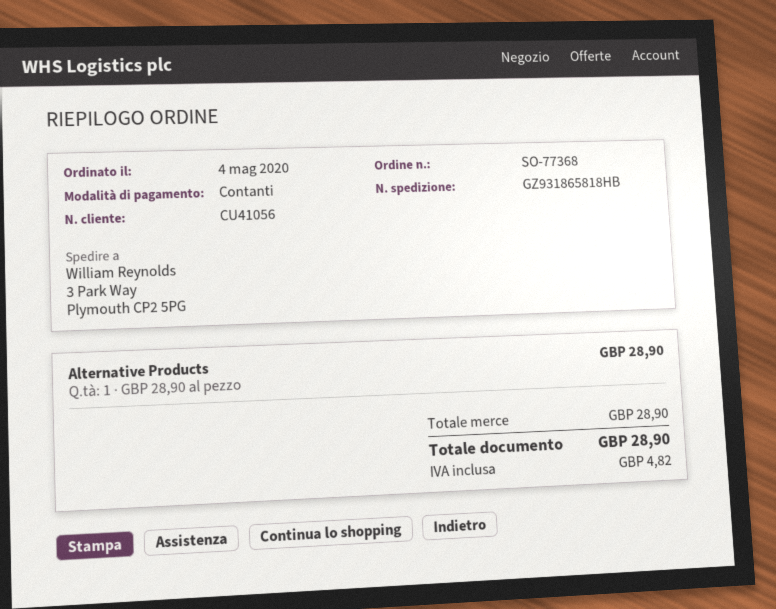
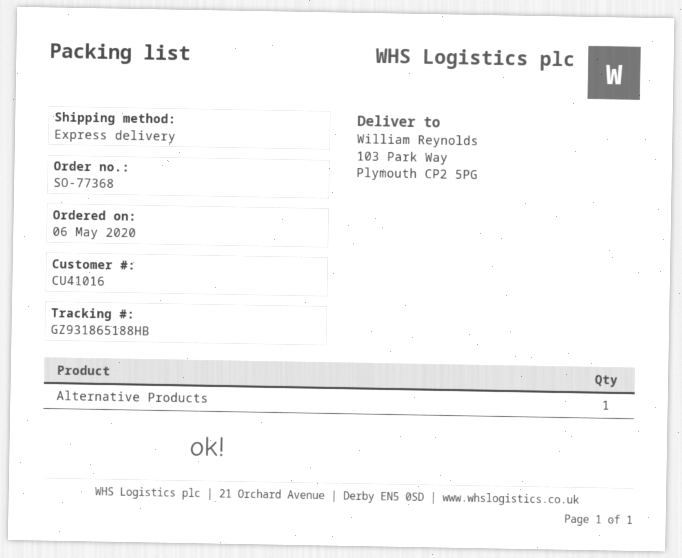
order date: 2020-05-04 -> 2020-05-06
customer number: CU41056 -> CU41016
tracking number: GZ931865818HB -> GZ931865188HB
ship to: 3 Park Way, Plymouth CP2 5PG -> 103 Park Way, Plymouth CP2 5PG

